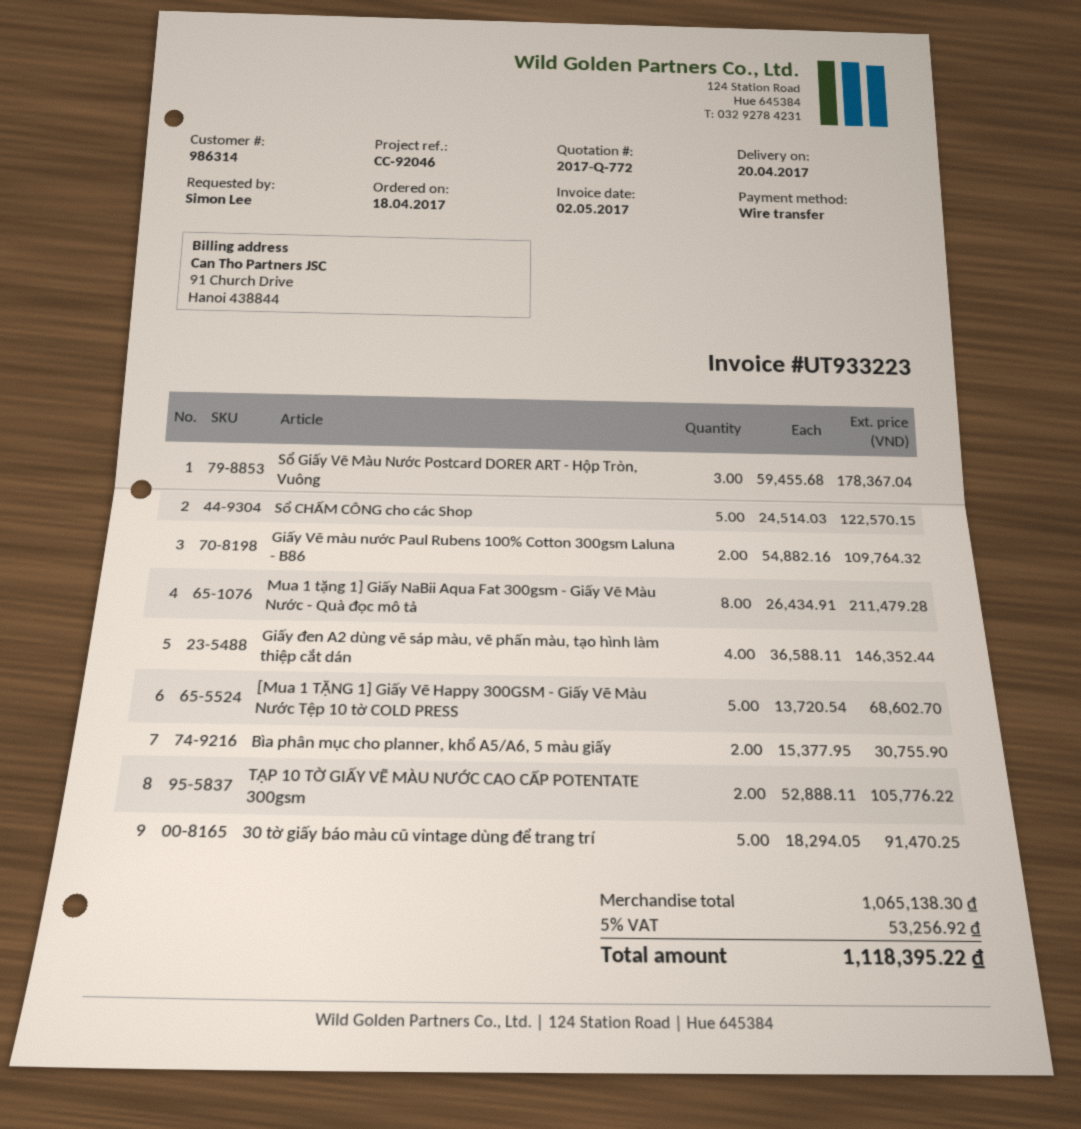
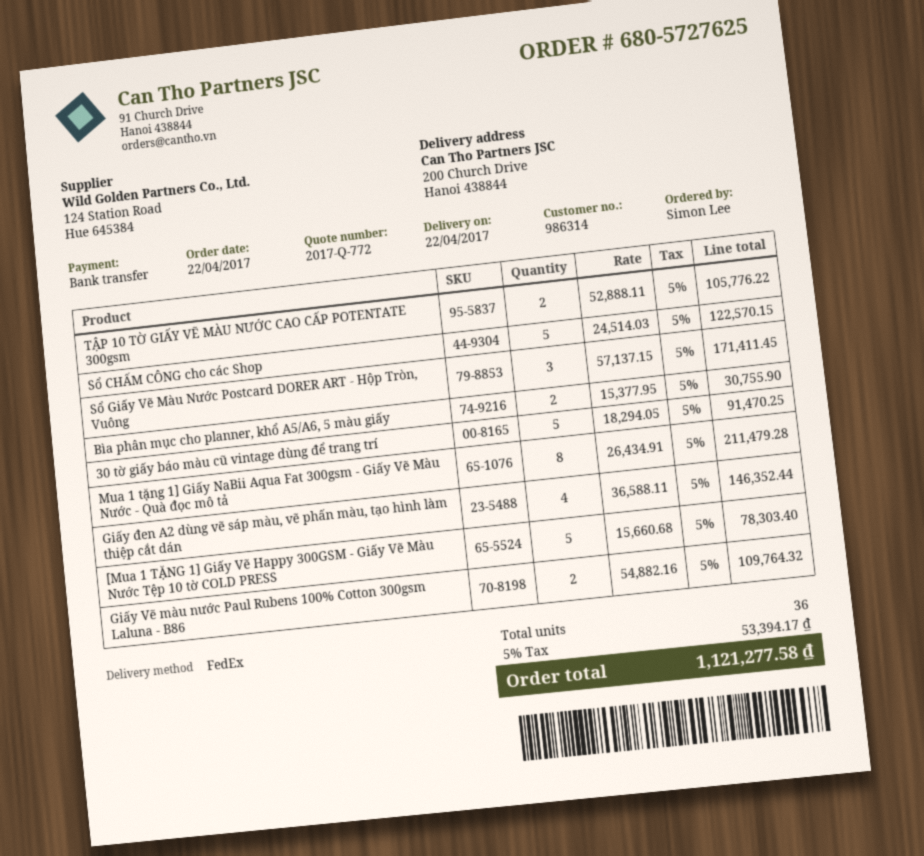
order date: 2017-04-18 -> 2017-04-22
delivery date: 2017-04-20 -> 2017-04-22
Sổ Giấy Vẽ Màu Nước Postcard DORER ART - Hộp Tròn, Vuông: 3 x 59455.68 = 178367.04 -> 3 x 57137.15 = 171411.45
[Mua 1 TẶNG 1] Giấy Vẽ Happy 300GSM - Giấy Vẽ Màu Nước Tệp 10 tờ COLD PRESS: 5 x 13720.54 = 68602.70 -> 5 x 15660.68 = 78303.40
tax: 5% = 53256.92 -> 5% = 53394.17
total: 1118395.22 -> 1121277.58

